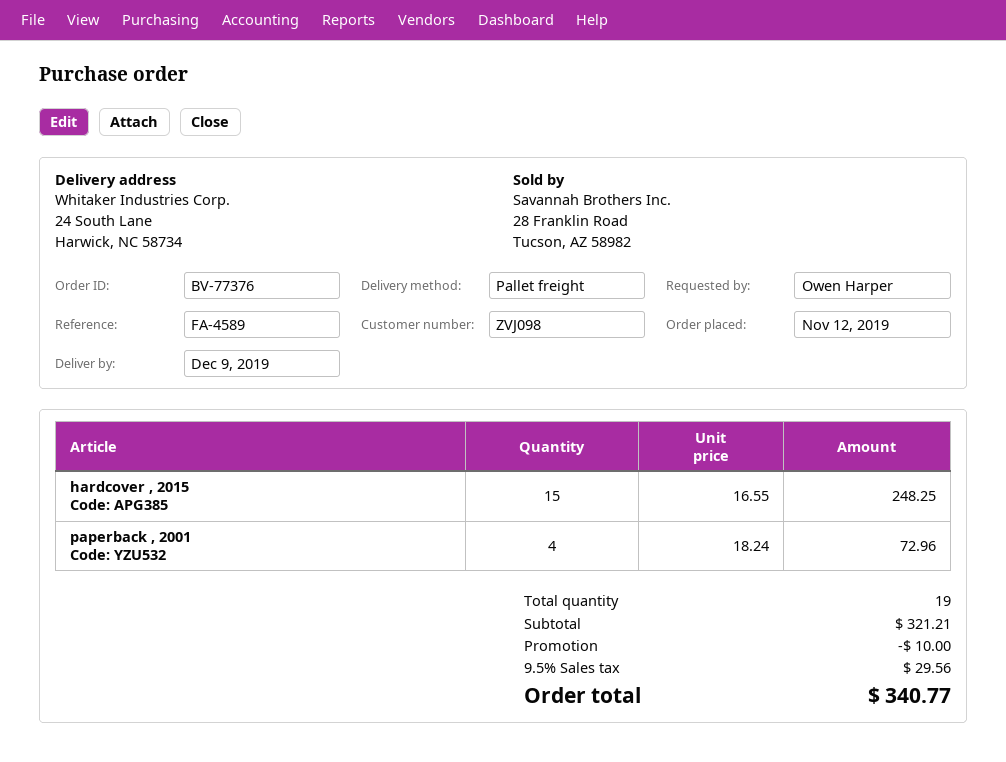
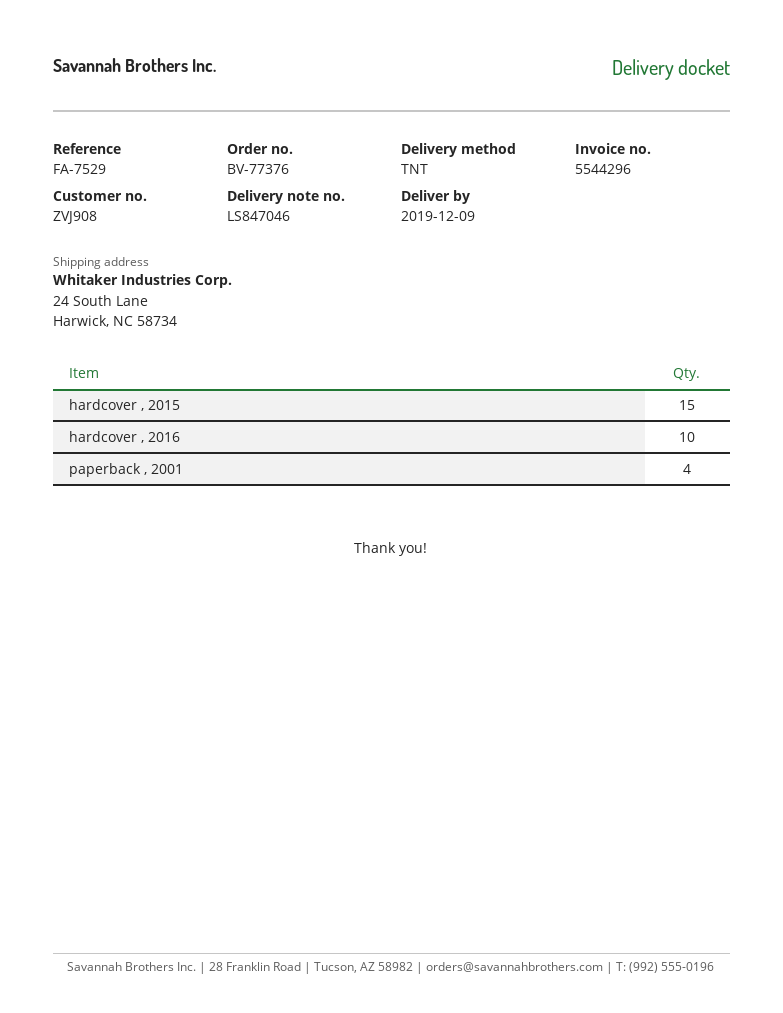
customer number: ZVJ098 -> ZVJ908
reference: FA-4589 -> FA-7529
shipping method: pallet freight -> TNT
hardcover , 2016: none -> 10

